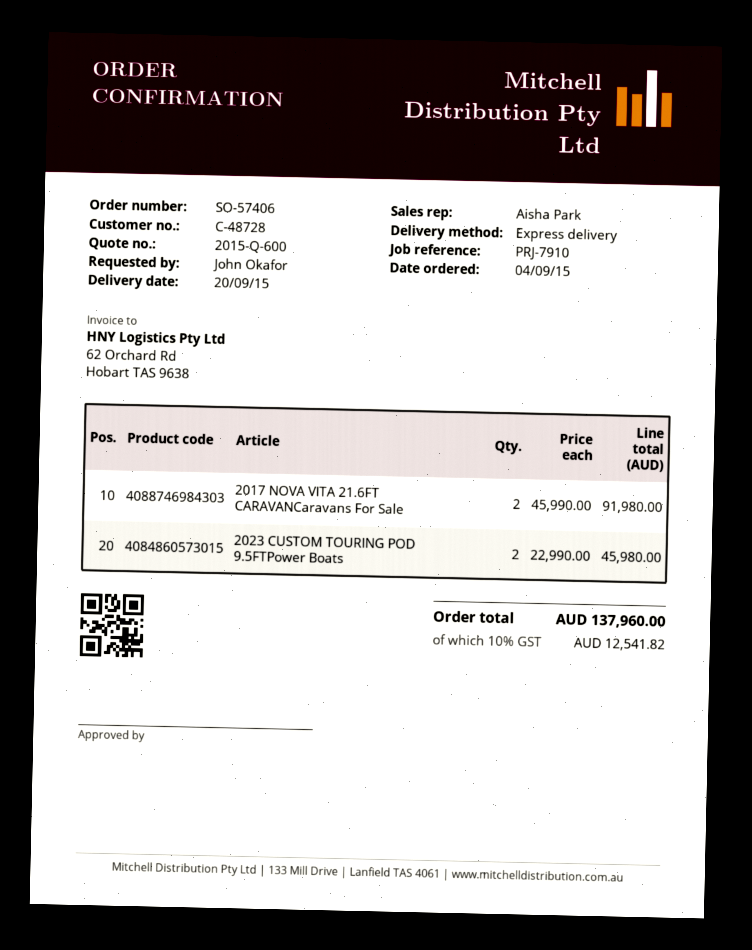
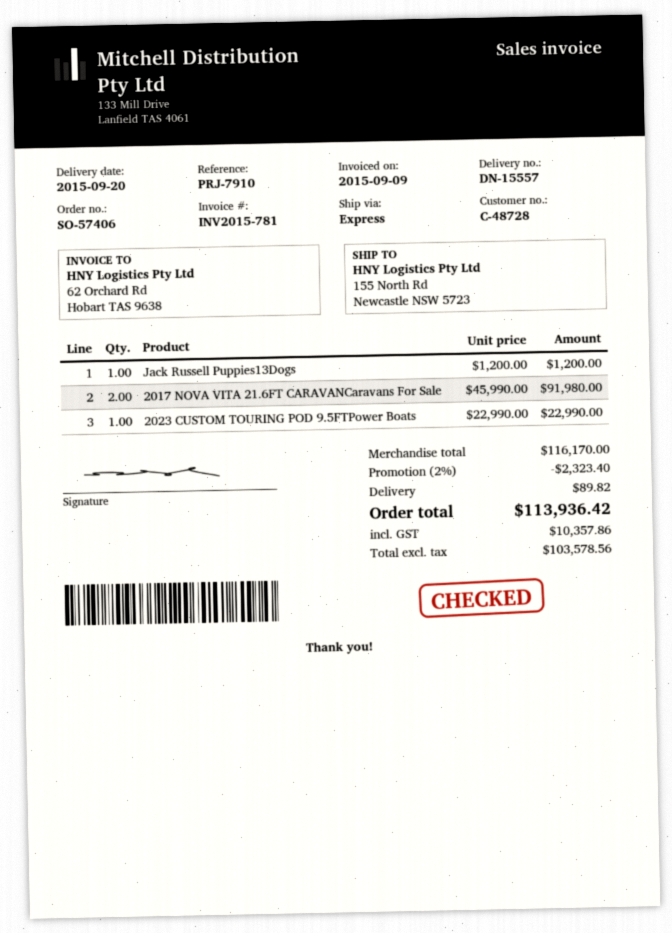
2023 CUSTOM TOURING POD 9.5FTPower Boats: 2 x 22990.00 = 45980.00 -> 1 x 22990.00 = 22990.00
Jack Russell Puppies13Dogs: none -> 1 x 1200.00 = 1200.00
discount: none -> 2% = 2323.40
shipping: none -> 89.82
tax: 12541.82 -> 10357.86
total: 137960.00 -> 113936.42

